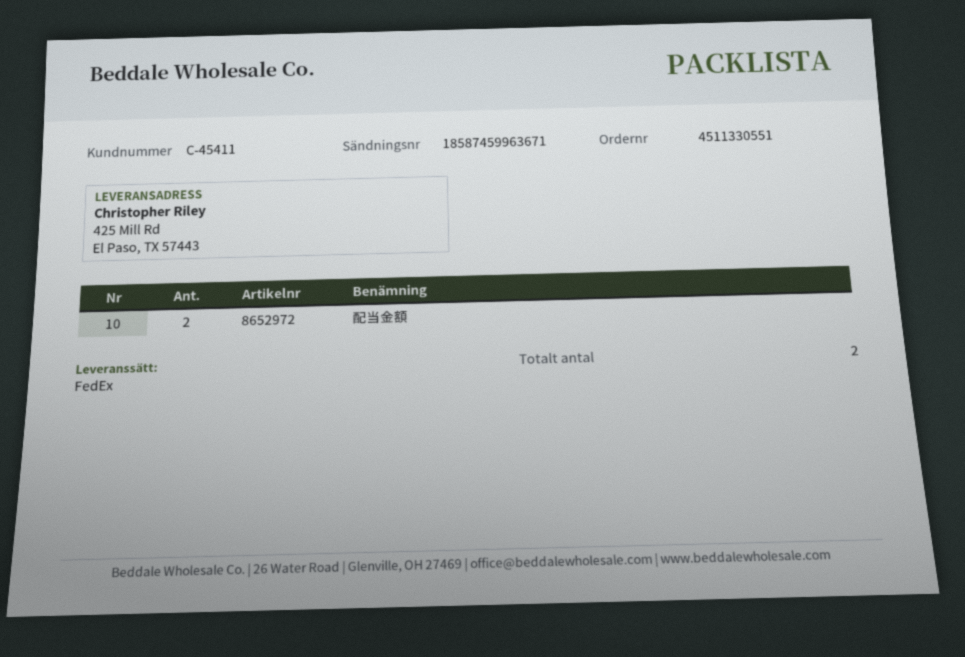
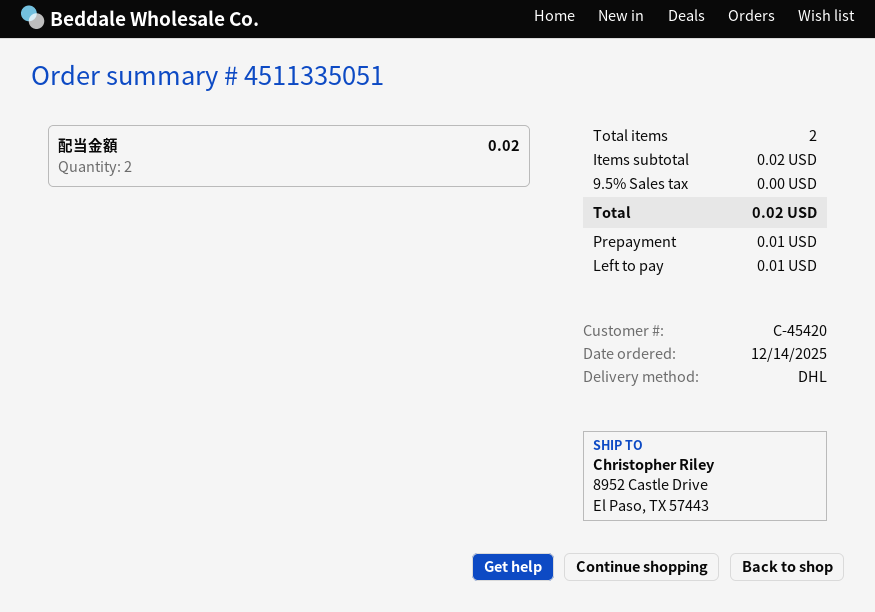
order number: 4511330551 -> 4511335051
customer number: C-45411 -> C-45420
shipping method: FedEx -> DHL
ship to: 425 Mill Rd, El Paso, TX 57443 -> 8952 Castle Drive, El Paso, TX 57443

